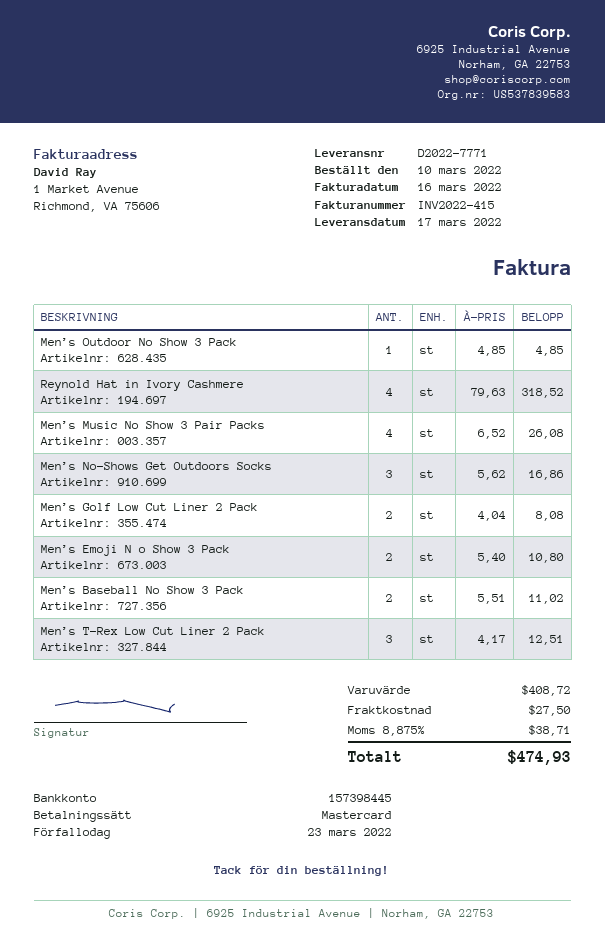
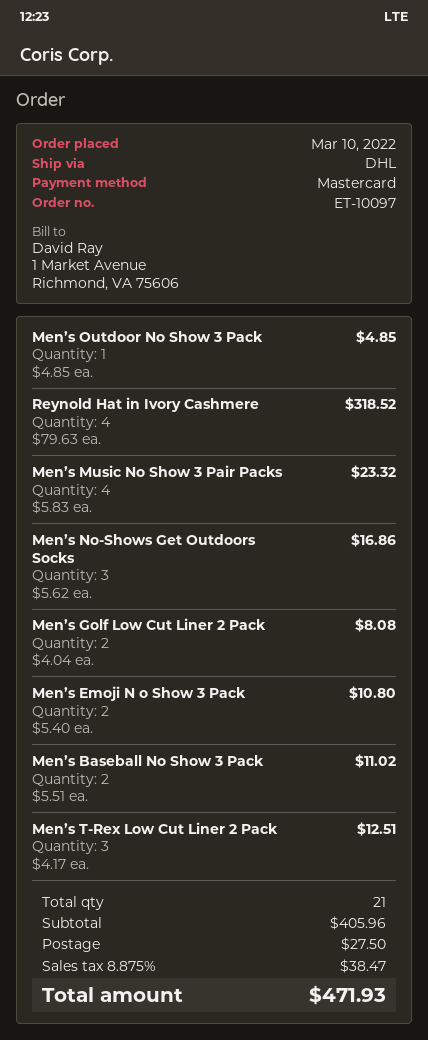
Men’s Music No Show 3 Pair Packs: 4 x 6.52 = 26.08 -> 4 x 5.83 = 23.32
subtotal: 408.72 -> 405.96
tax: 8.875% = 38.71 -> 8.875% = 38.47
total: 474.93 -> 471.93

